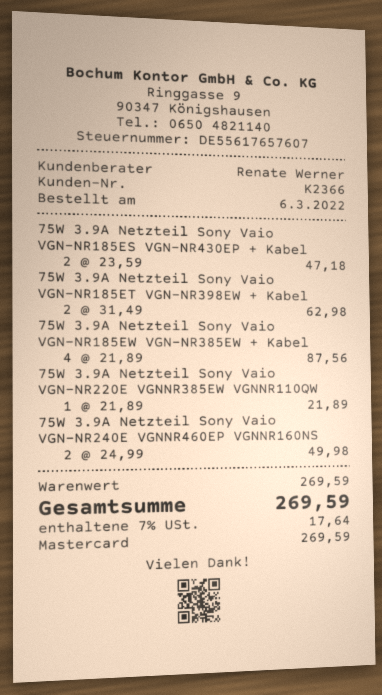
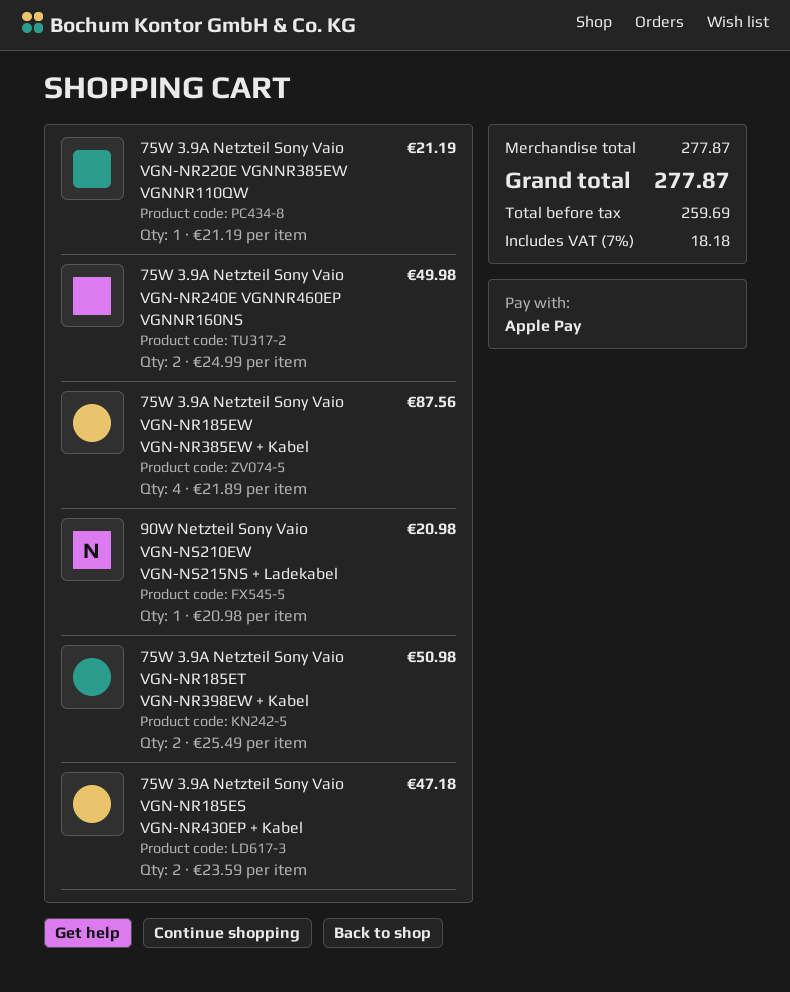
payment method: Mastercard -> Apple Pay
75W 3.9A Netzteil Sony Vaio VGN-NR185ET VGN-NR398EW + Kabel: 2 x 31.49 = 62.98 -> 2 x 25.49 = 50.98
75W 3.9A Netzteil Sony Vaio VGN-NR220E VGNNR385EW VGNNR110QW: 1 x 21.89 = 21.89 -> 1 x 21.19 = 21.19
90W Netzteil Sony Vaio VGN-NS210EW VGN-NS215NS + Ladekabel: none -> 1 x 20.98 = 20.98
subtotal: 269.59 -> 277.87
tax: 7% = 17.64 -> 7% = 18.18
total: 269.59 -> 277.87

